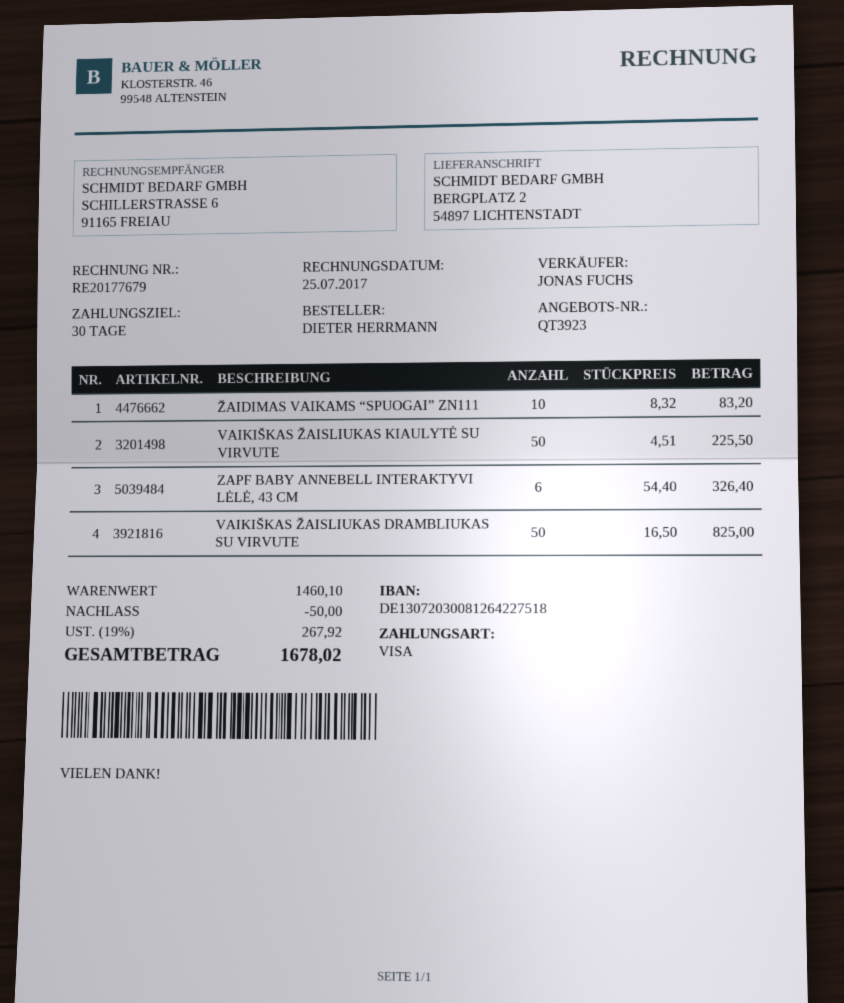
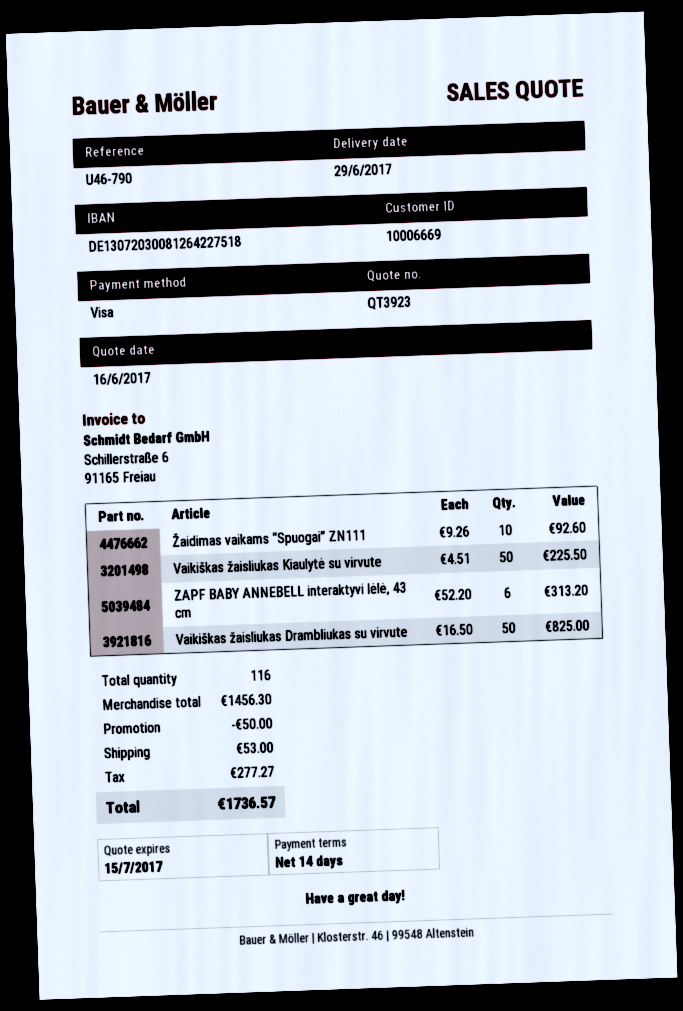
payment terms: 30 days -> 14 days
ŽAIDIMAS VAIKAMS “SPUOGAI” ZN111: 10 x 8.32 = 83.20 -> 10 x 9.26 = 92.60
ZAPF BABY ANNEBELL INTERAKTYVI LĖLĖ, 43 CM: 6 x 54.40 = 326.40 -> 6 x 52.20 = 313.20
subtotal: 1460.10 -> 1456.30
shipping: none -> 53.00
tax: 267.92 -> 277.27
total: 1678.02 -> 1736.57

